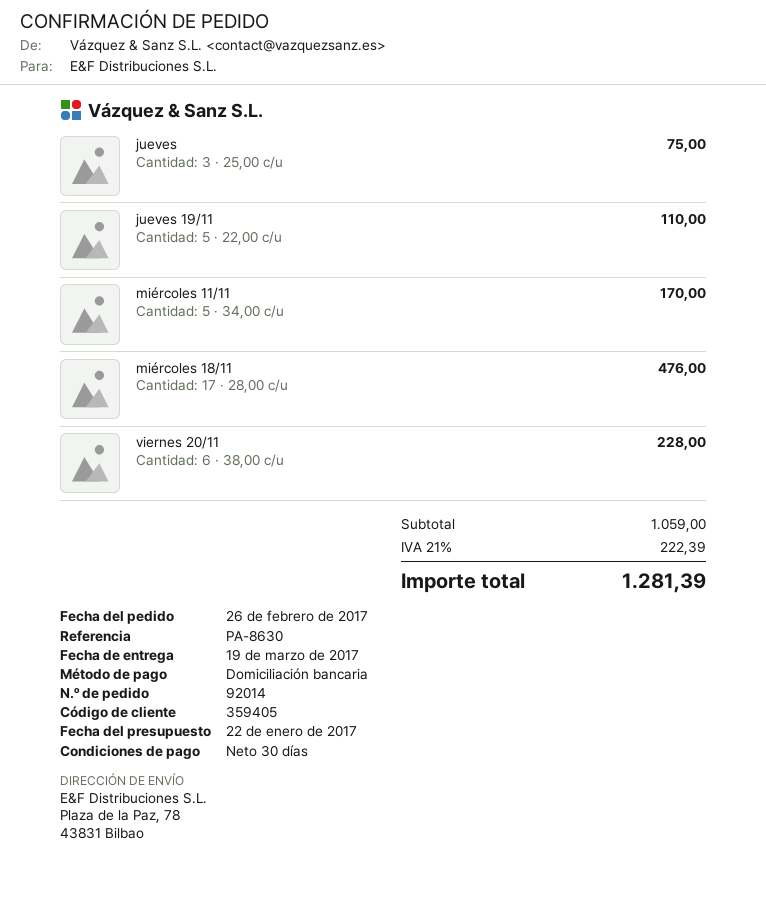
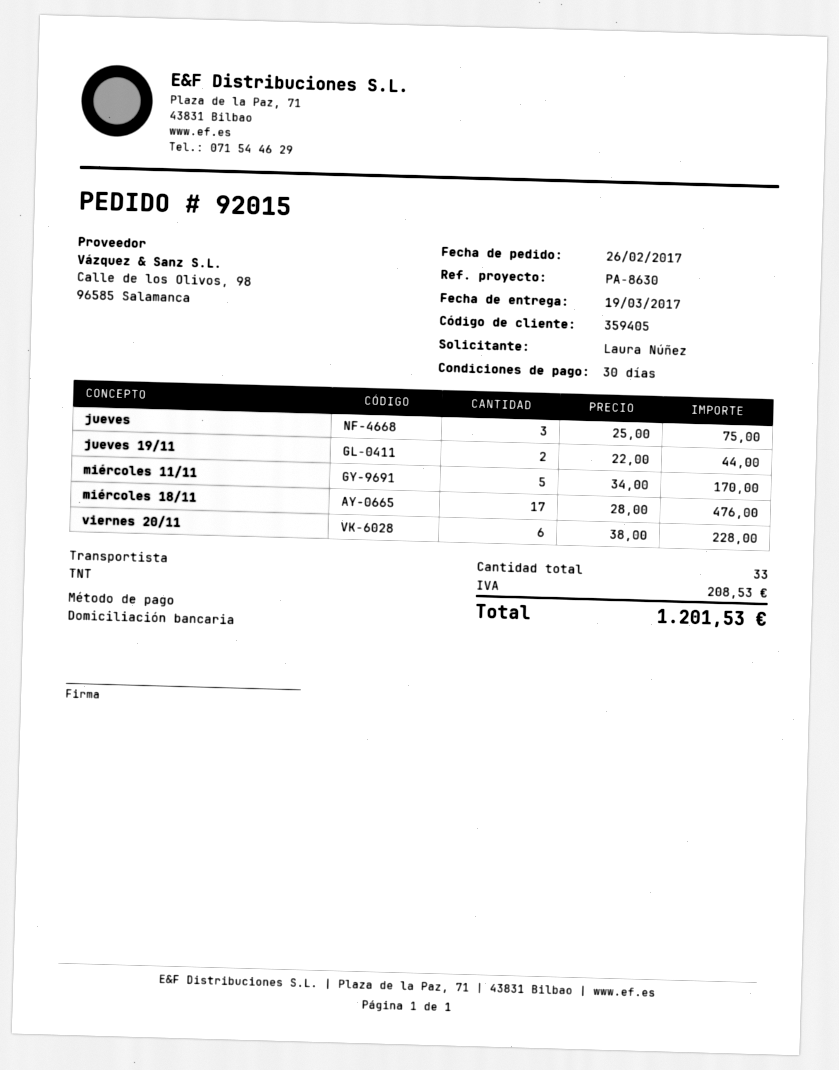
order number: 92014 -> 92015
jueves 19/11: 5 x 22.00 = 110.00 -> 2 x 22.00 = 44.00
tax: 222.39 -> 208.53
total: 1281.39 -> 1201.53

